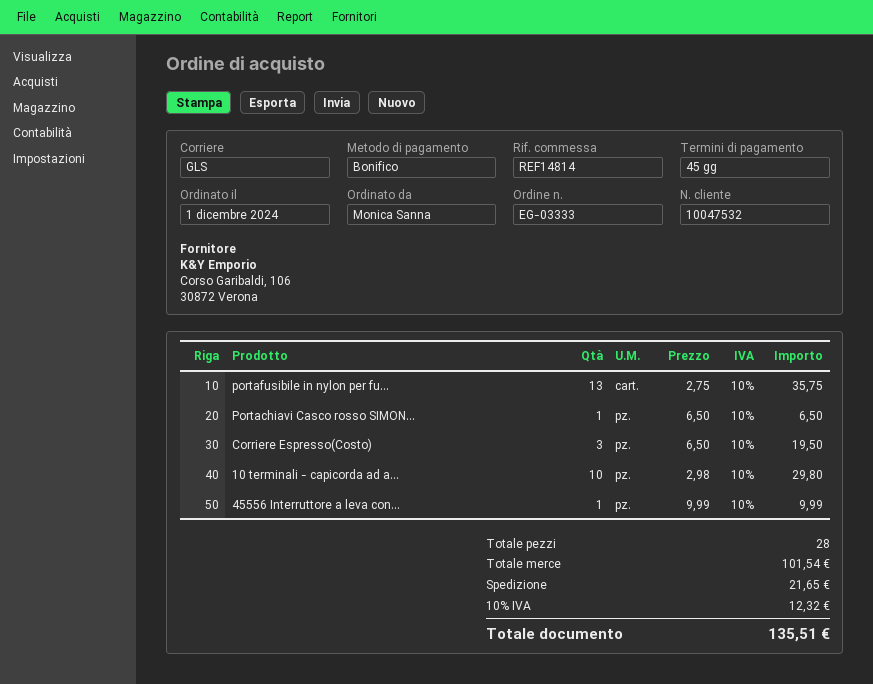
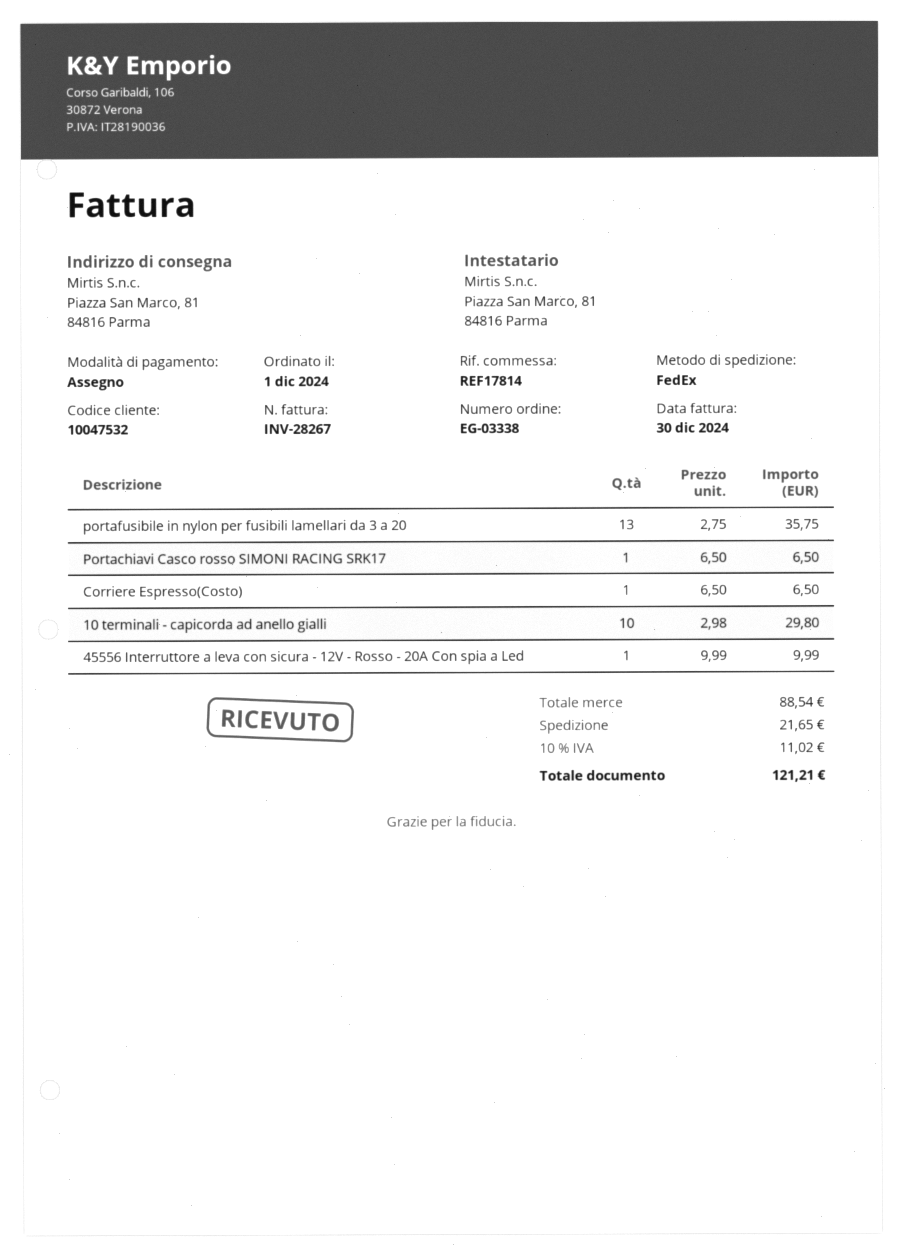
order number: EG-03333 -> EG-03338
reference: REF14814 -> REF17814
payment method: bank transfer -> cheque
shipping method: GLS -> FedEx
Corriere Espresso(Costo): 3 x 6.50 = 19.50 -> 1 x 6.50 = 6.50
subtotal: 101.54 -> 88.54
tax: 10% = 12.32 -> 10% = 11.02
total: 135.51 -> 121.21

